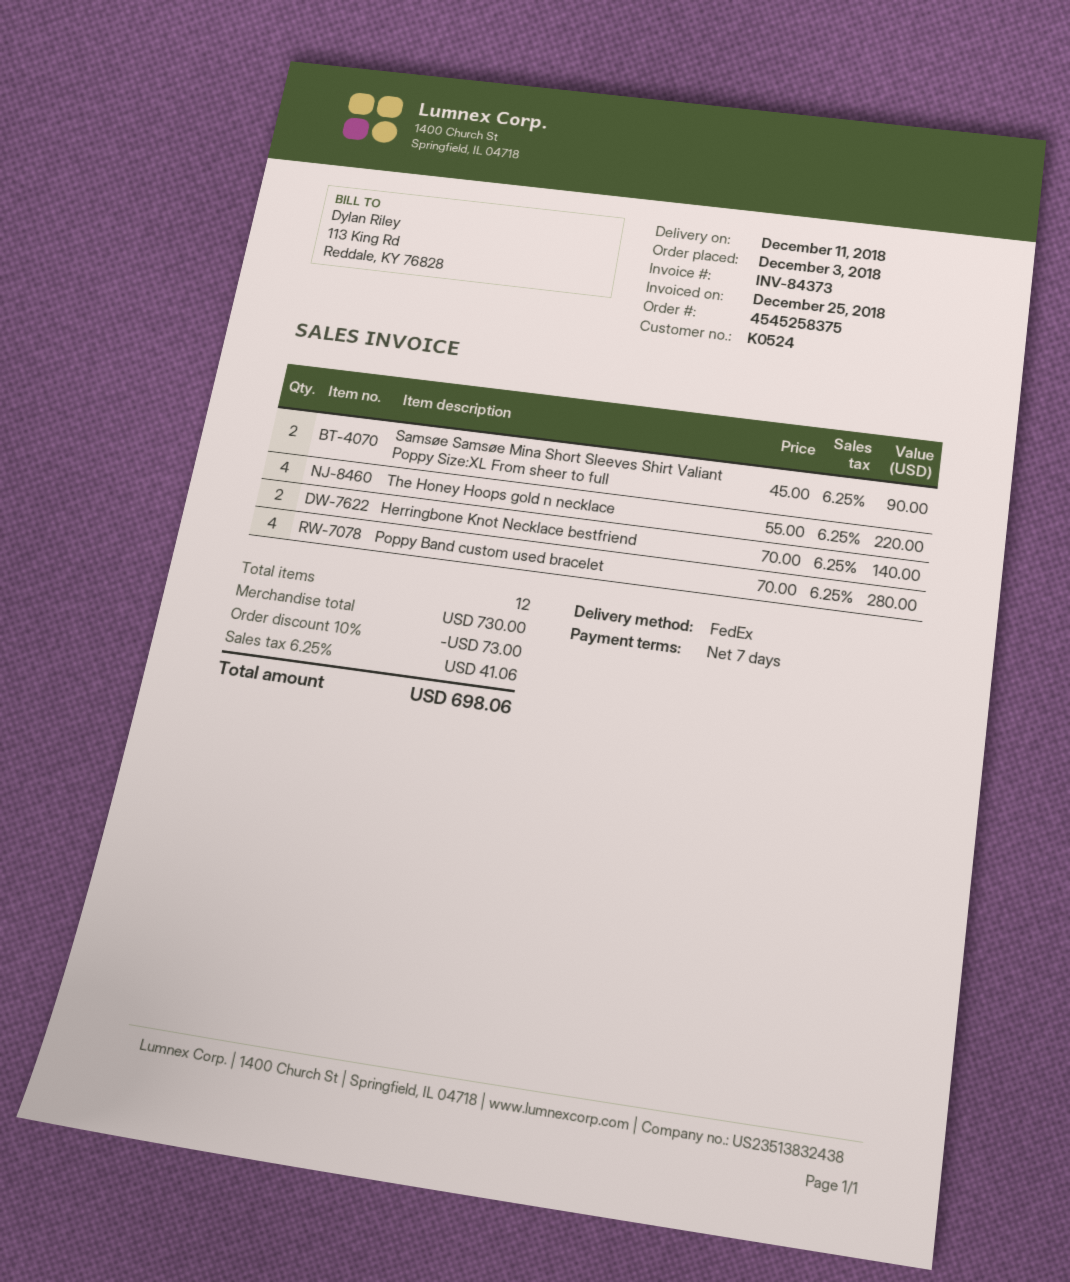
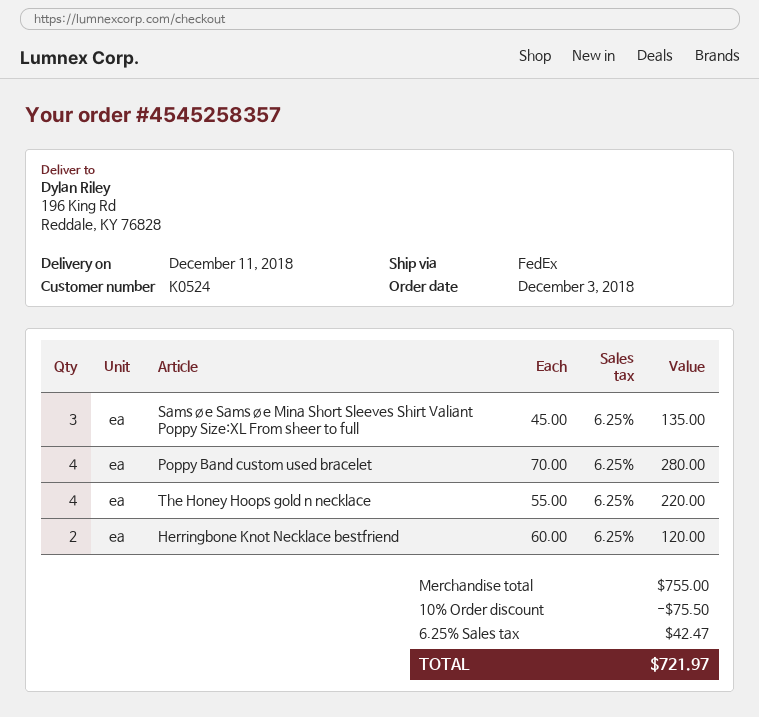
order number: 4545258375 -> 4545258357
Samsøe Samsøe Mina Short Sleeves Shirt Valiant Poppy Size:XL From sheer to full: 2 x 45.00 = 90.00 -> 3 x 45.00 = 135.00
Herringbone Knot Necklace bestfriend: 2 x 70.00 = 140.00 -> 2 x 60.00 = 120.00
subtotal: 730.00 -> 755.00
discount: 10% = 73.00 -> 10% = 75.50
tax: 6.25% = 41.06 -> 6.25% = 42.47
total: 698.06 -> 721.97

